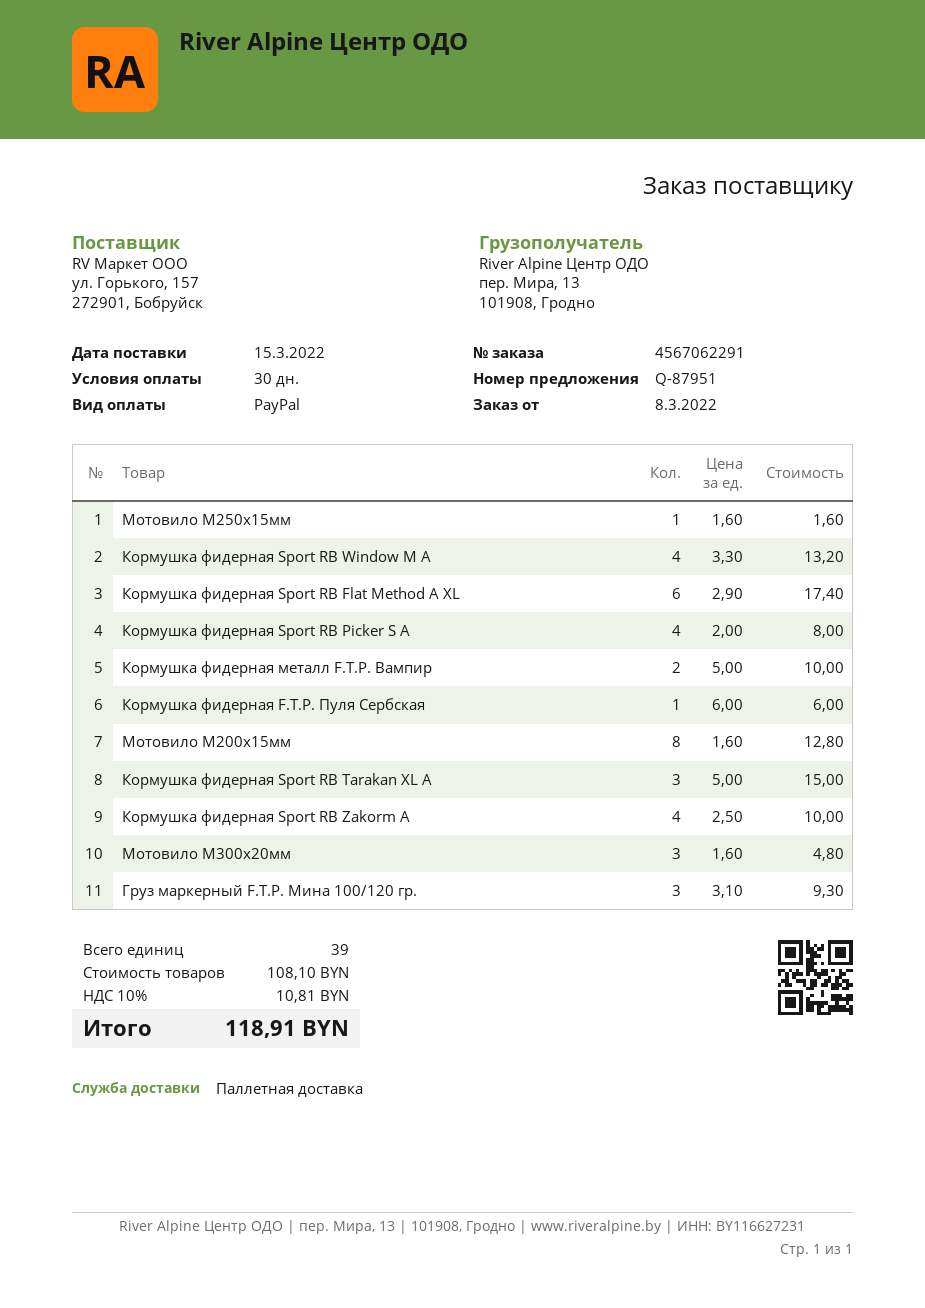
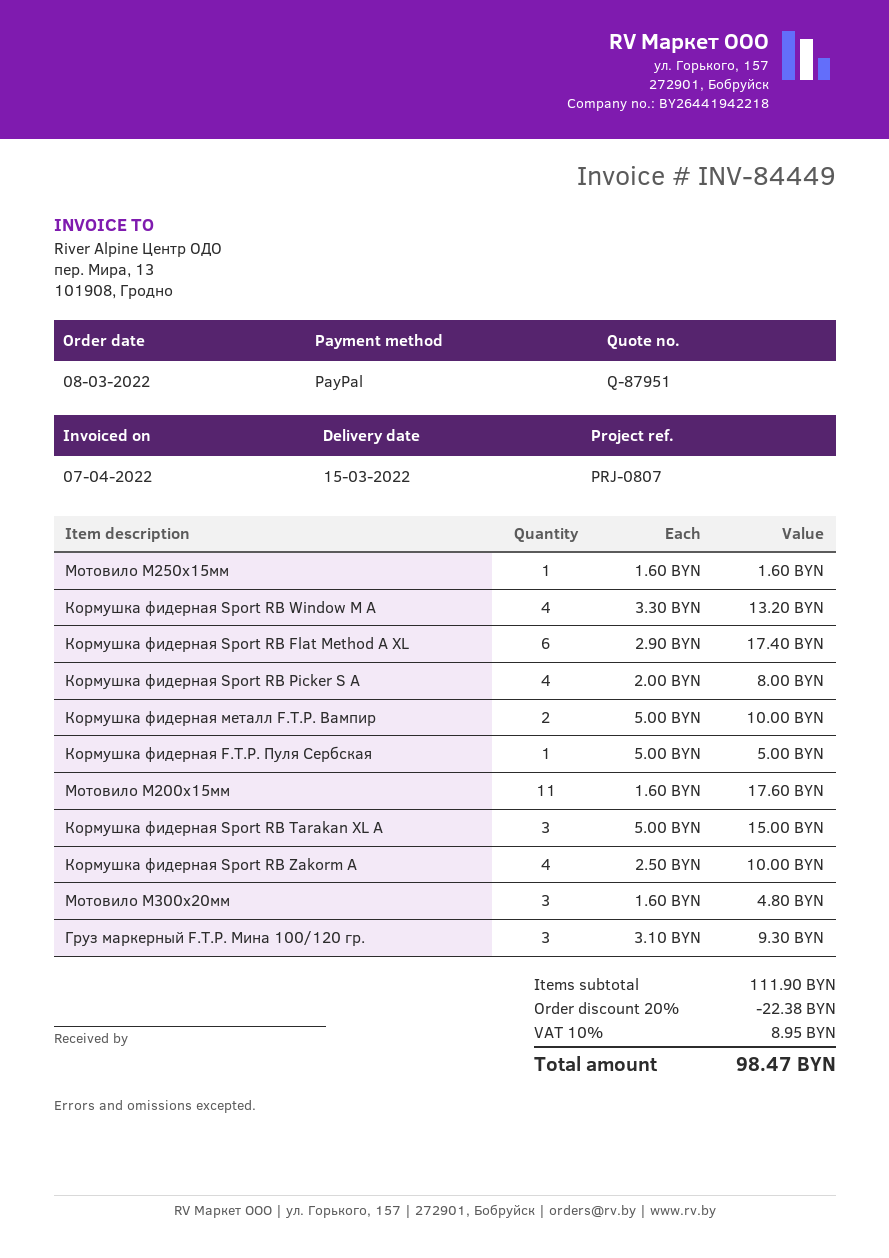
Кормушка фидерная F.T.P. Пуля Сербская: 1 x 6.00 = 6.00 -> 1 x 5.00 = 5.00
Мотовило M200х15мм: 8 x 1.60 = 12.80 -> 11 x 1.60 = 17.60
subtotal: 108.10 -> 111.90
discount: none -> 20% = 22.38
tax: 10% = 10.81 -> 10% = 8.95
total: 118.91 -> 98.47

